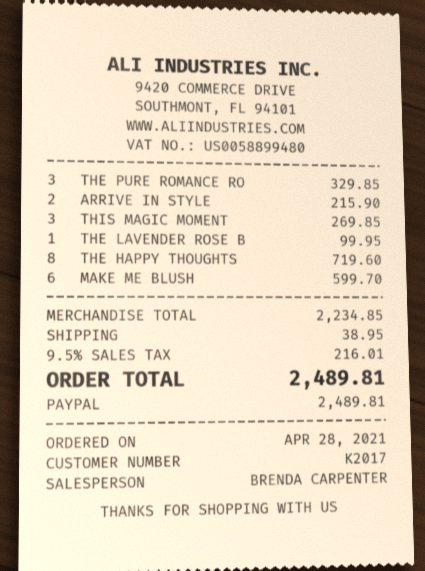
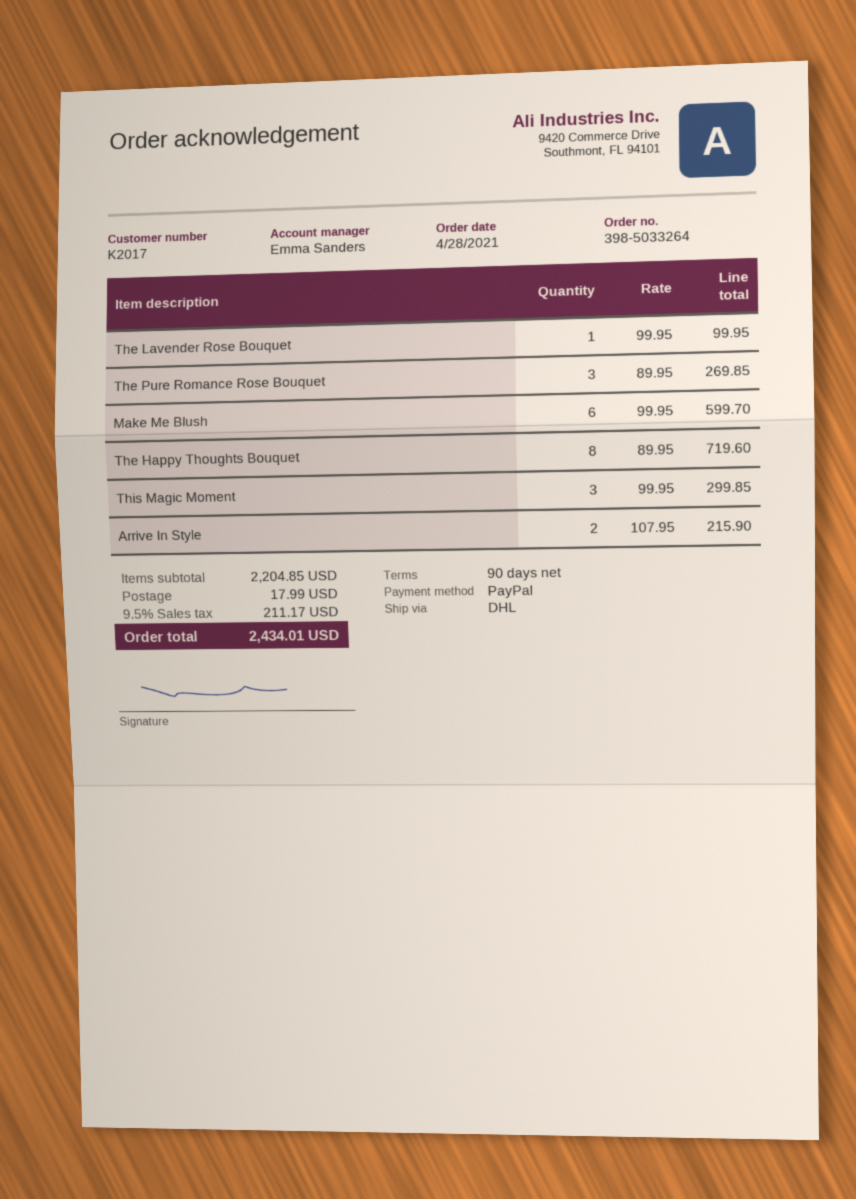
sales rep: BRENDA CARPENTER -> Emma Sanders
THE PURE ROMANCE RO: 3 for 329.85 -> 3 for 269.85
THIS MAGIC MOMENT: 3 for 269.85 -> 3 for 299.85
subtotal: 2234.85 -> 2204.85
shipping: 38.95 -> 17.99
tax: 9.5% = 216.01 -> 9.5% = 211.17
total: 2489.81 -> 2434.01

